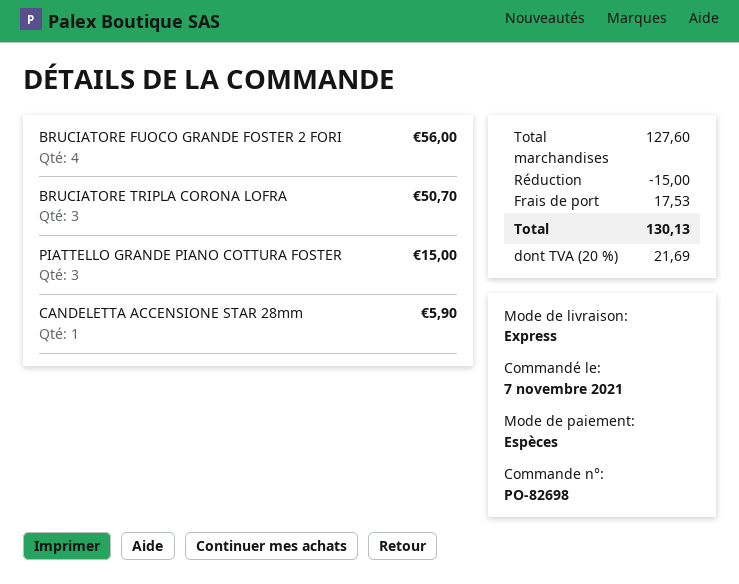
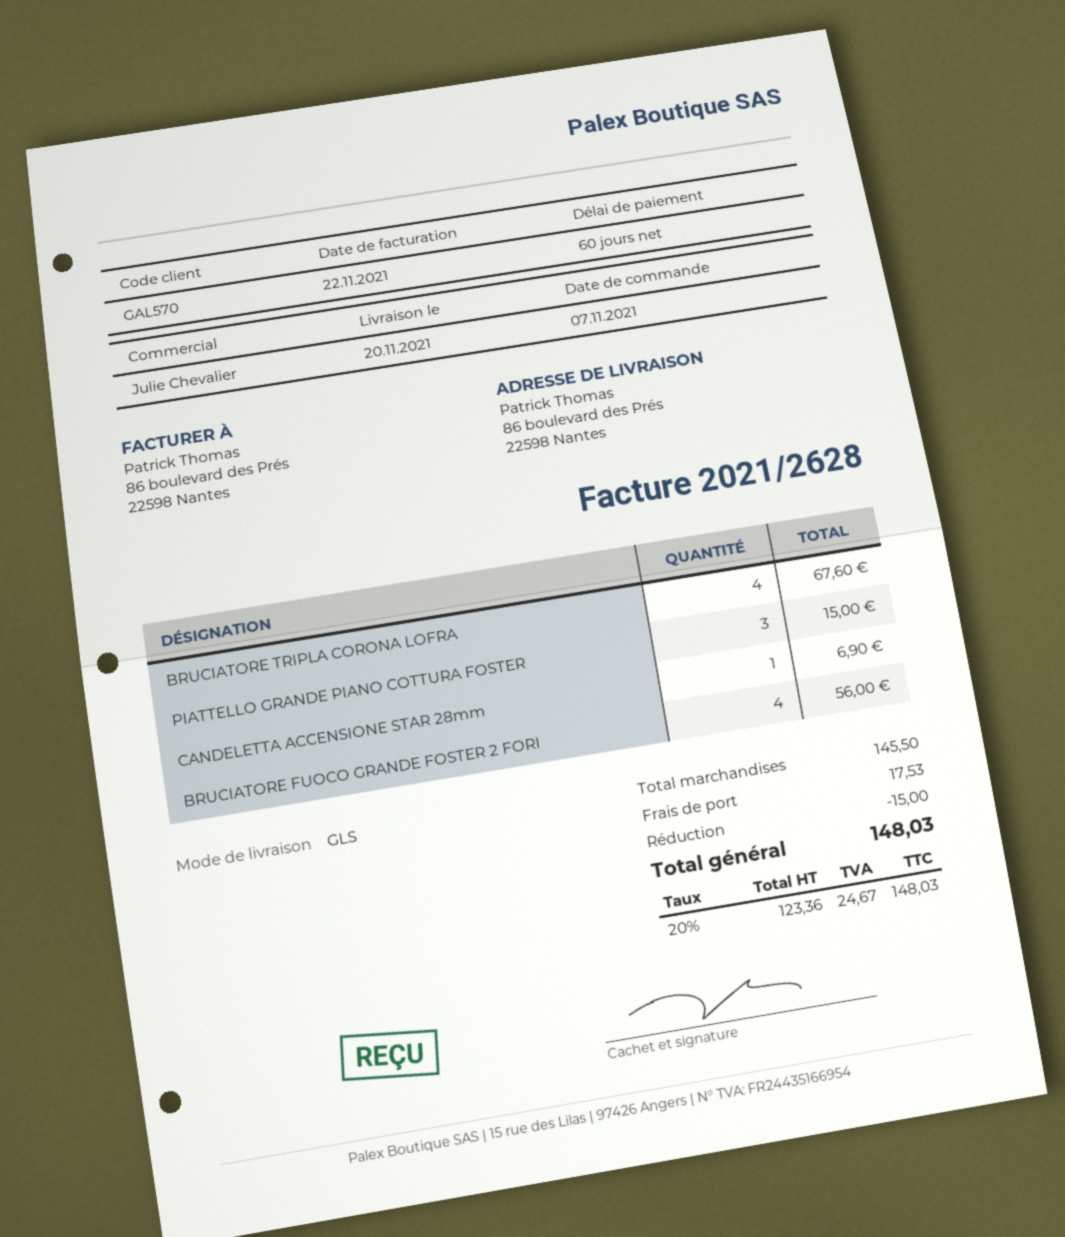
shipping method: express -> GLS
BRUCIATORE TRIPLA CORONA LOFRA: 3 for 50.70 -> 4 for 67.60
CANDELETTA ACCENSIONE STAR 28mm: 1 for 5.90 -> 1 for 6.90
subtotal: 127.60 -> 145.50
tax: 20% = 21.69 -> 20% = 24.67
total: 130.13 -> 148.03

